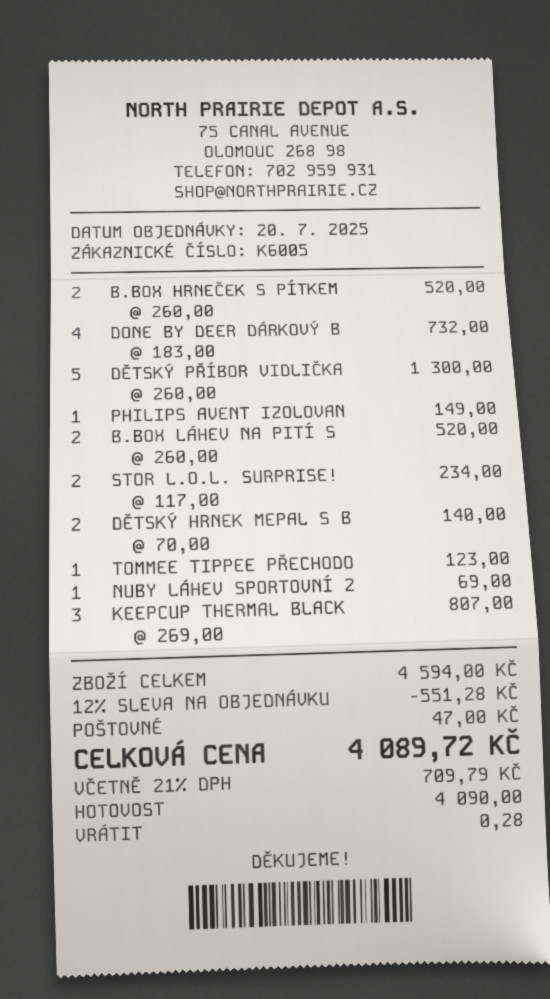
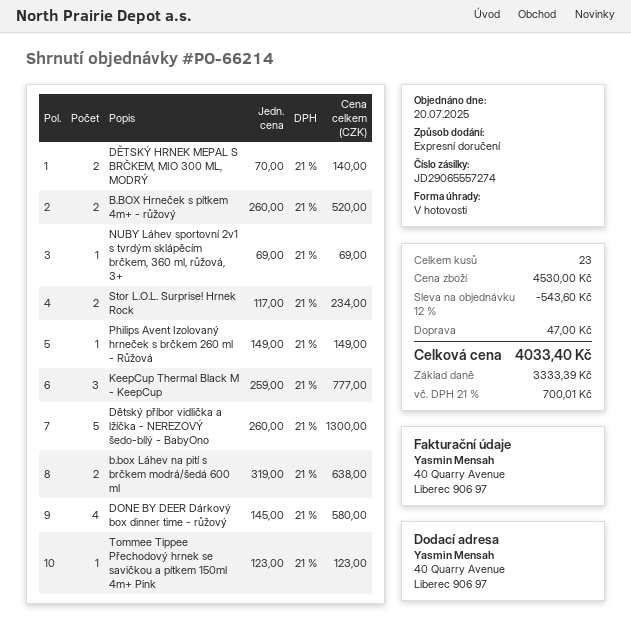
DONE BY DEER DÁRKOVÝ B: 4 x 183.00 = 732.00 -> 4 x 145.00 = 580.00
B.BOX LÁHEV NA PITÍ S: 2 x 260.00 = 520.00 -> 2 x 319.00 = 638.00
KEEPCUP THERMAL BLACK: 3 x 269.00 = 807.00 -> 3 x 259.00 = 777.00
subtotal: 4594.00 -> 4530.00
discount: 12% = 551.28 -> 12% = 543.60
tax: 21% = 709.79 -> 21% = 700.01
total: 4089.72 -> 4033.40

